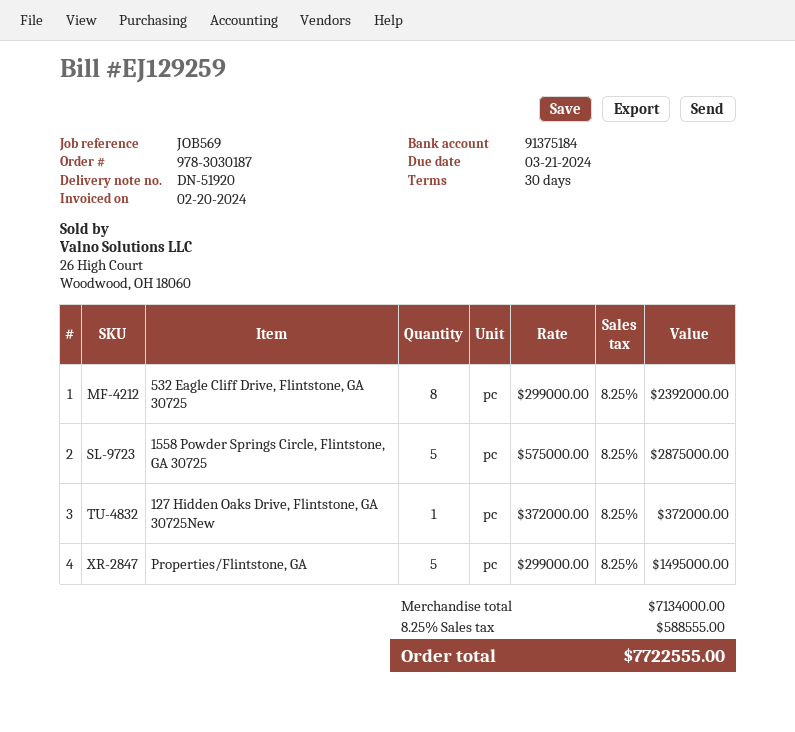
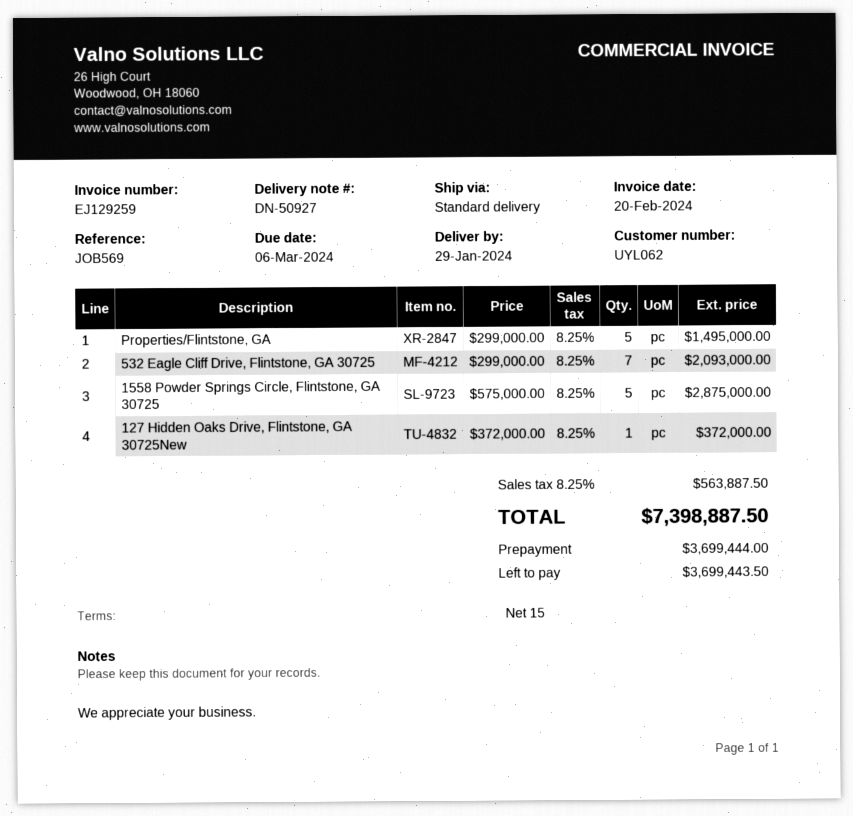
delivery note number: DN-51920 -> DN-50927
payment terms: 30 days -> 15 days
due date: 2024-03-21 -> 2024-03-06
532 Eagle Cliff Drive, Flintstone, GA 30725: 8 x 299000.00 = 2392000.00 -> 7 x 299000.00 = 2093000.00
tax: 8.25% = 588555.00 -> 8.25% = 563887.50
total: 7722555.00 -> 7398887.50

